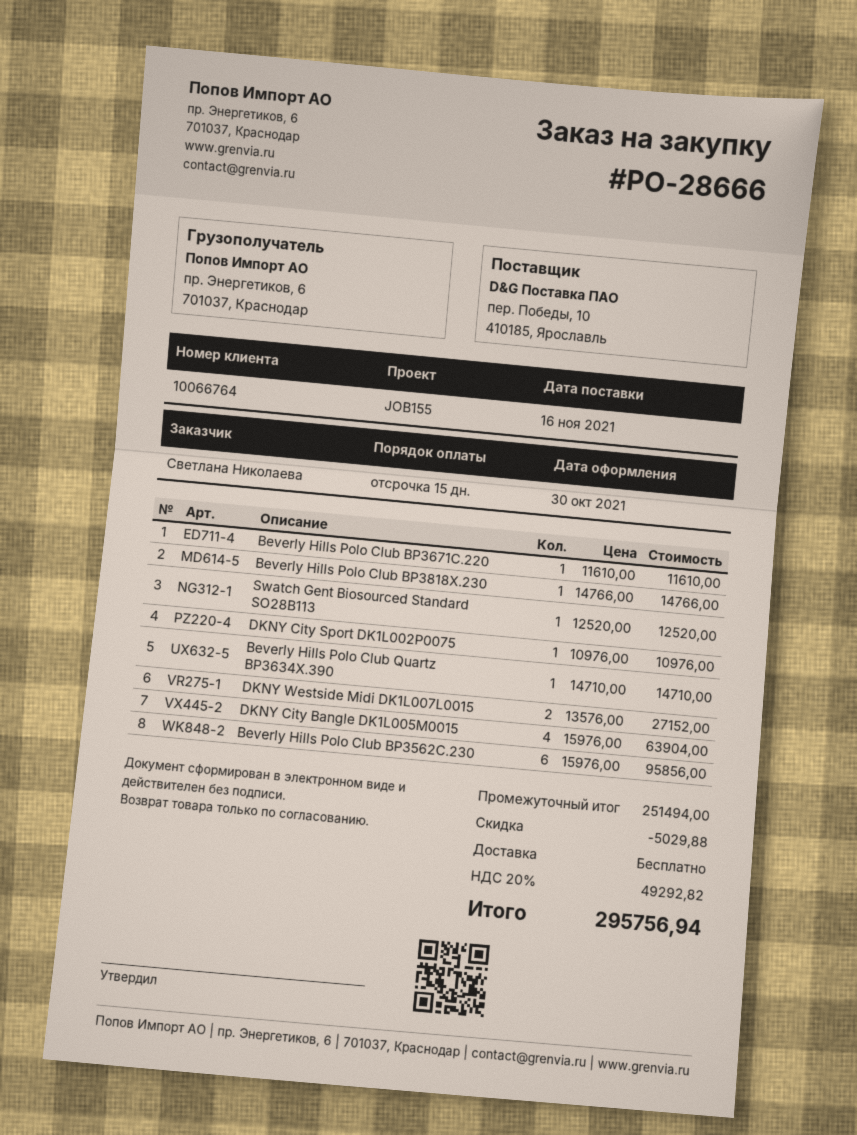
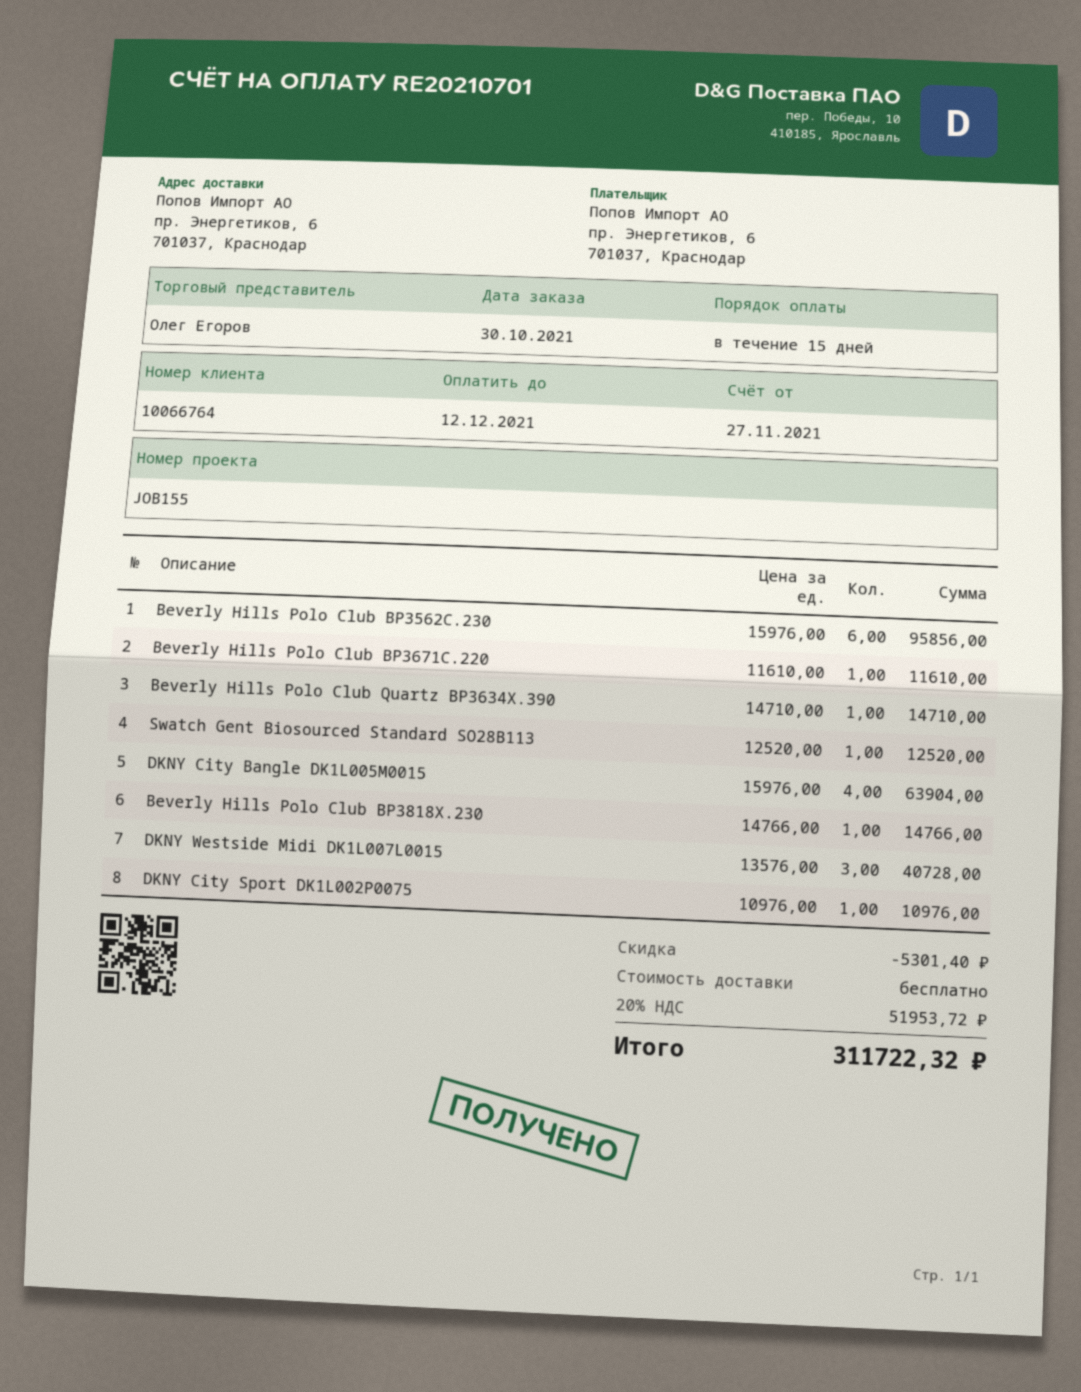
DKNY Westside Midi DK1L007L0015: 2 x 13576.00 = 27152.00 -> 3 x 13576.00 = 40728.00
discount: 5029.88 -> 5301.40
tax: 20% = 49292.82 -> 20% = 51953.72
total: 295756.94 -> 311722.32

